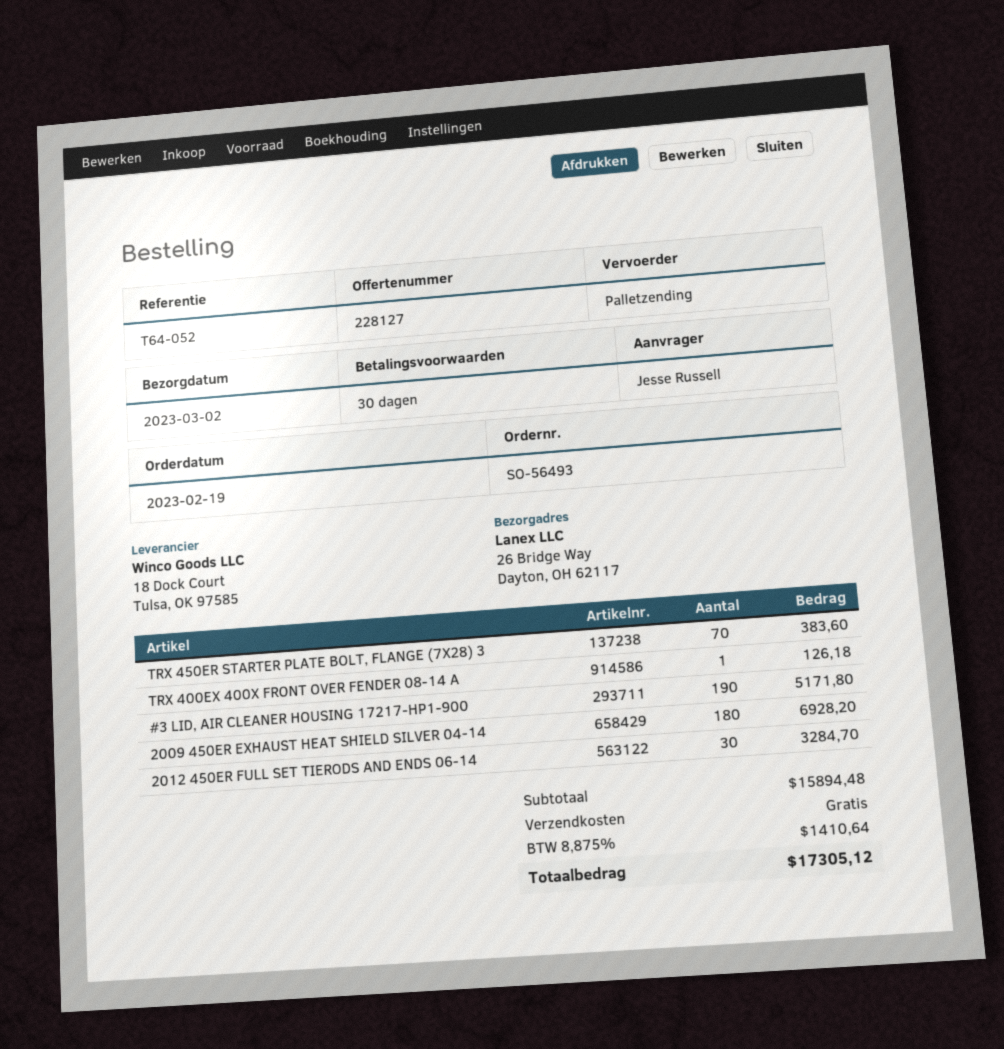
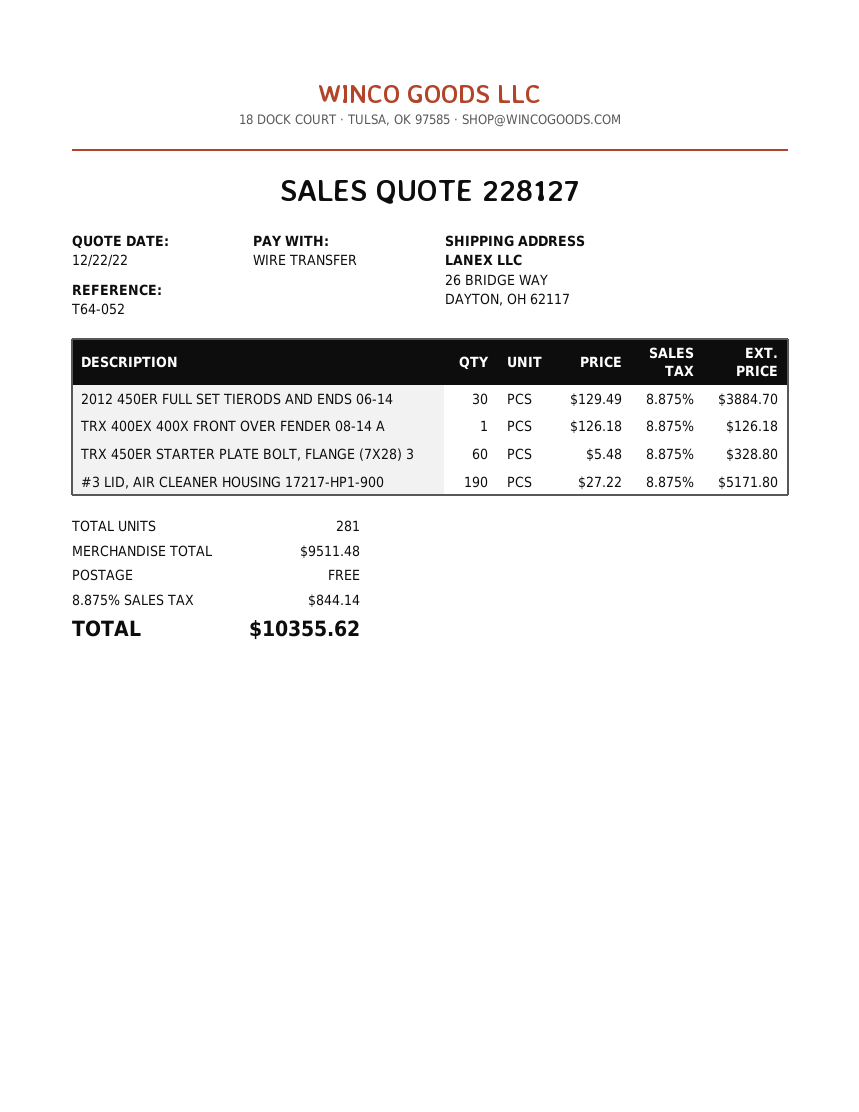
TRX 450ER STARTER PLATE BOLT, FLANGE (7X28) 3: 70 for 383.60 -> 60 for 328.80
2009 450ER EXHAUST HEAT SHIELD SILVER 04-14: 180 for 6928.20 -> none
2012 450ER FULL SET TIERODS AND ENDS 06-14: 30 for 3284.70 -> 30 for 3884.70
subtotal: 15894.48 -> 9511.48
tax: 8.875% = 1410.64 -> 8.875% = 844.14
total: 17305.12 -> 10355.62

